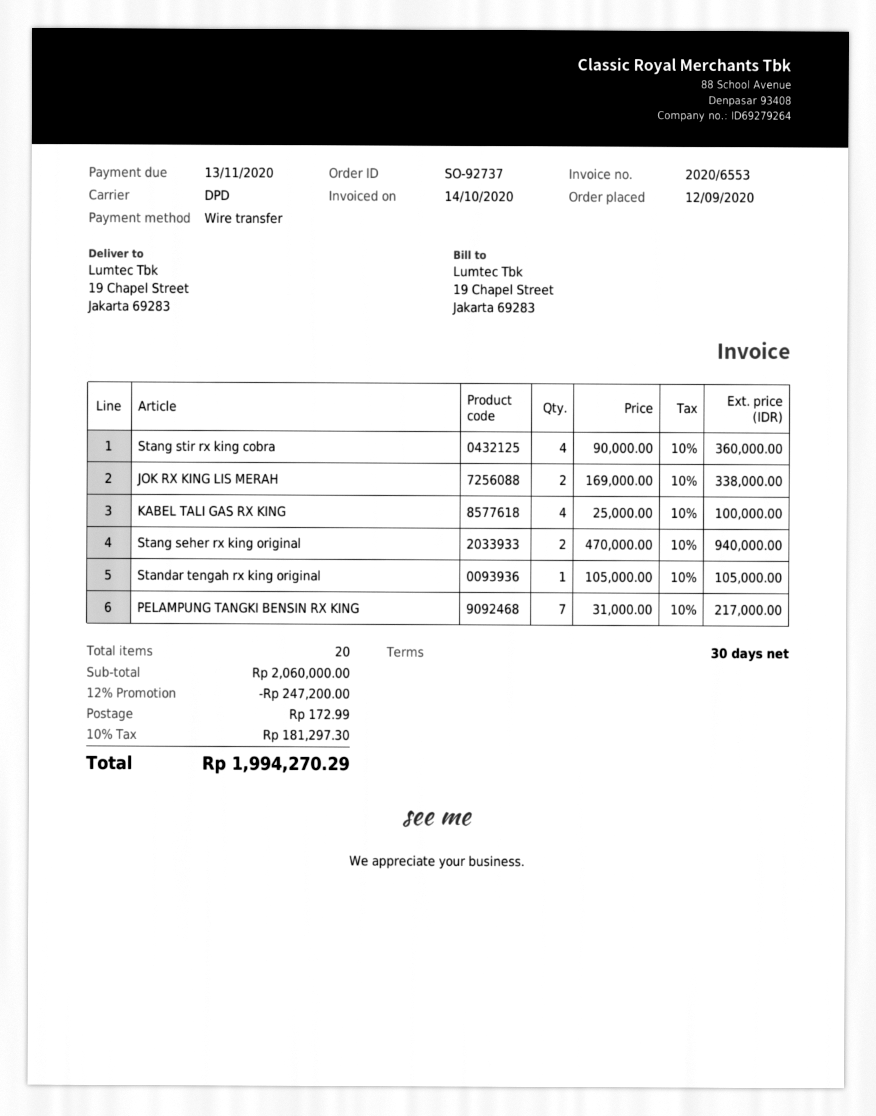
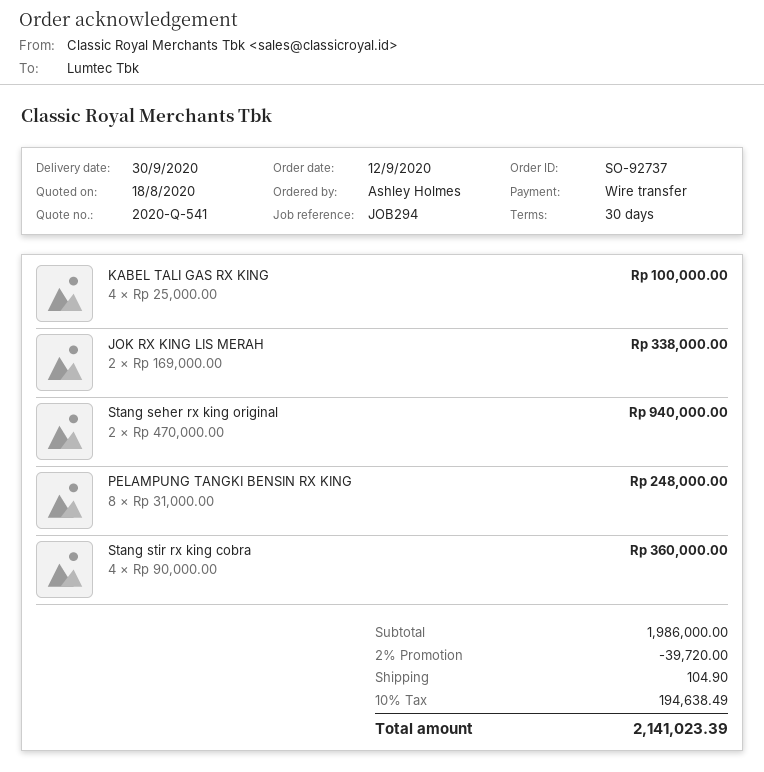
Standar tengah rx king original: 1 x 105000.00 = 105000.00 -> none
PELAMPUNG TANGKI BENSIN RX KING: 7 x 31000.00 = 217000.00 -> 8 x 31000.00 = 248000.00
subtotal: 2060000.00 -> 1986000.00
discount: 12% = 247200.00 -> 2% = 39720.00
shipping: 172.99 -> 104.90
tax: 10% = 181297.30 -> 10% = 194638.49
total: 1994270.29 -> 2141023.39

